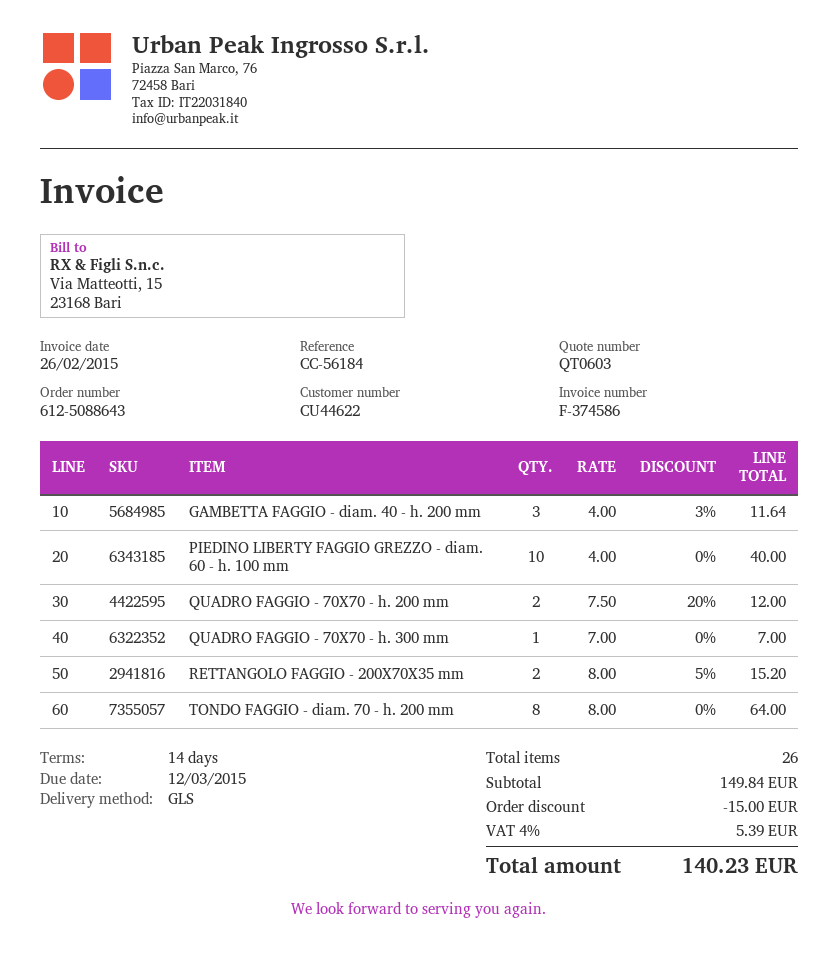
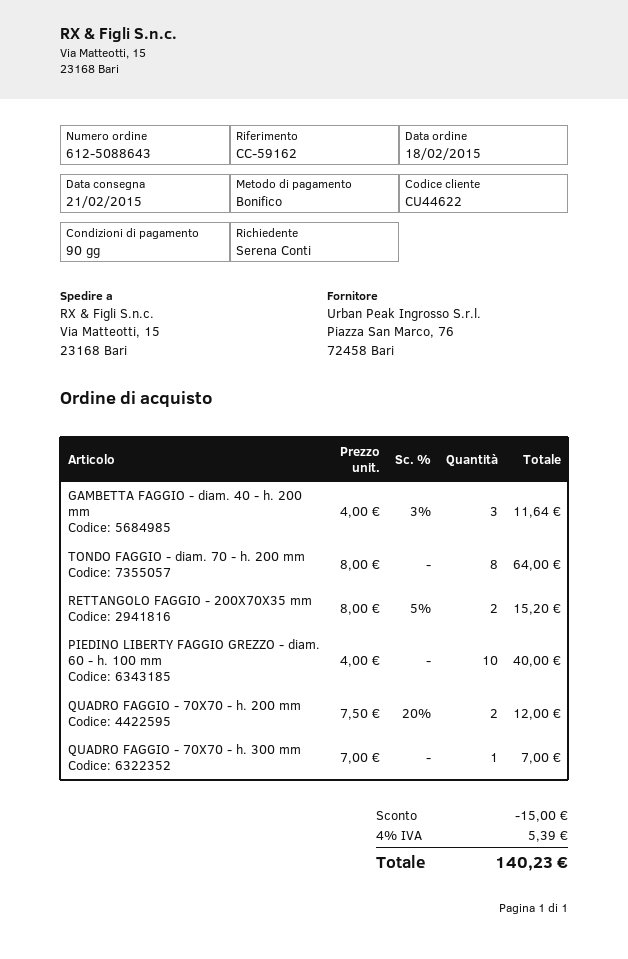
payment terms: 14 days -> 90 days
reference: CC-56184 -> CC-59162

